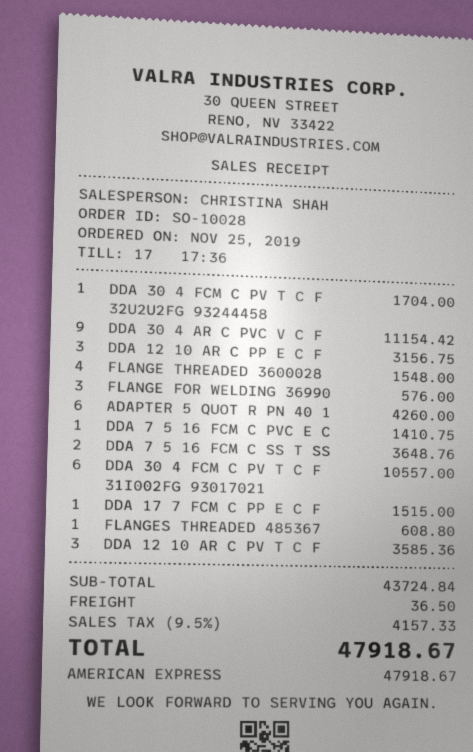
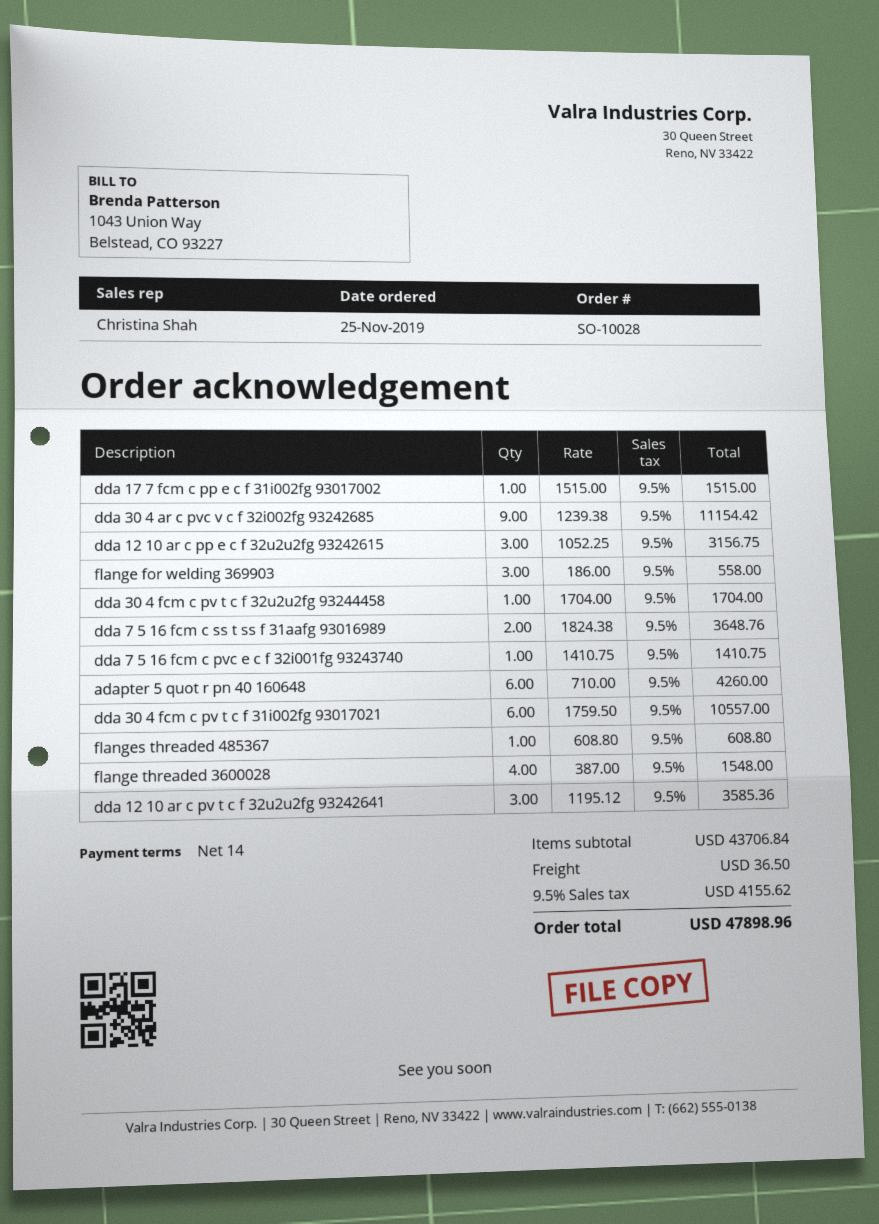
FLANGE FOR WELDING 36990: 3 for 576.00 -> 3 for 558.00
subtotal: 43724.84 -> 43706.84
tax: 9.5% = 4157.33 -> 9.5% = 4155.62
total: 47918.67 -> 47898.96

